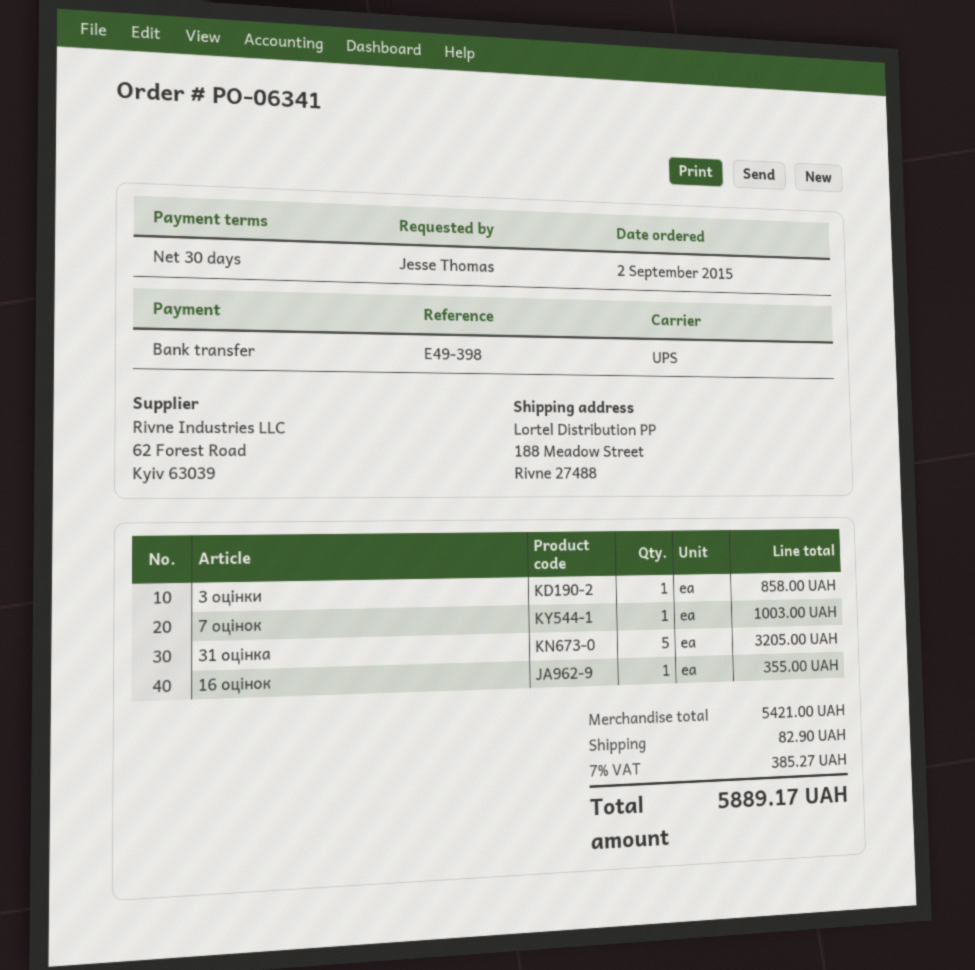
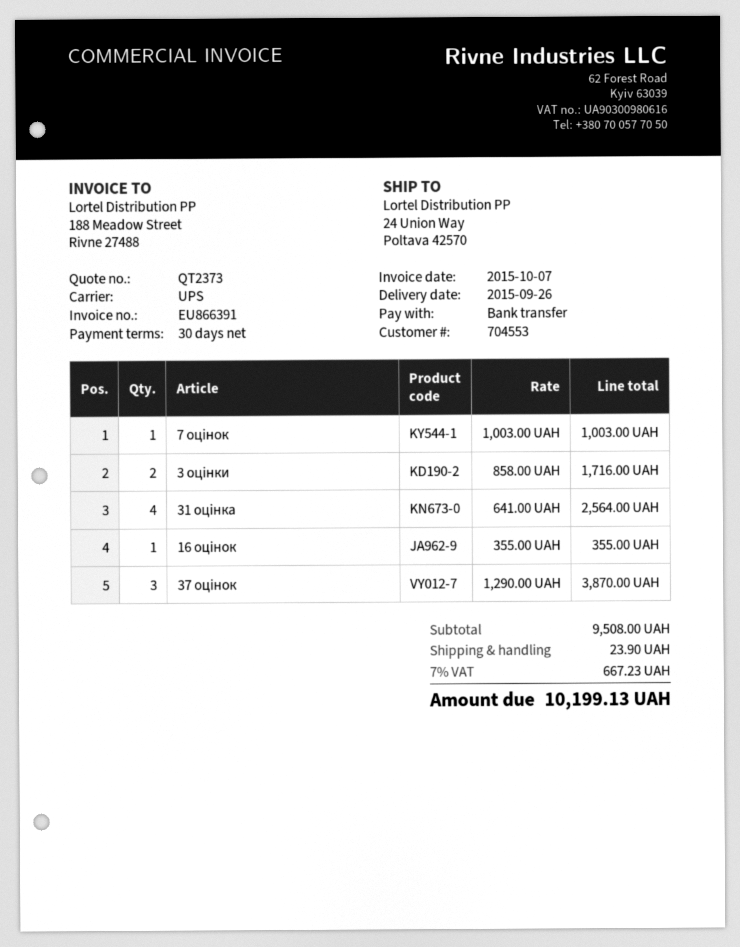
ship to: 188 Meadow Street, Rivne 27488 -> 24 Union Way, Poltava 42570
3 оцінки: 1 for 858.00 -> 2 for 1716.00
31 оцінка: 5 for 3205.00 -> 4 for 2564.00
37 оцінок: none -> 3 for 3870.00
subtotal: 5421.00 -> 9508.00
shipping: 82.90 -> 23.90
tax: 7% = 385.27 -> 7% = 667.23
total: 5889.17 -> 10199.13

